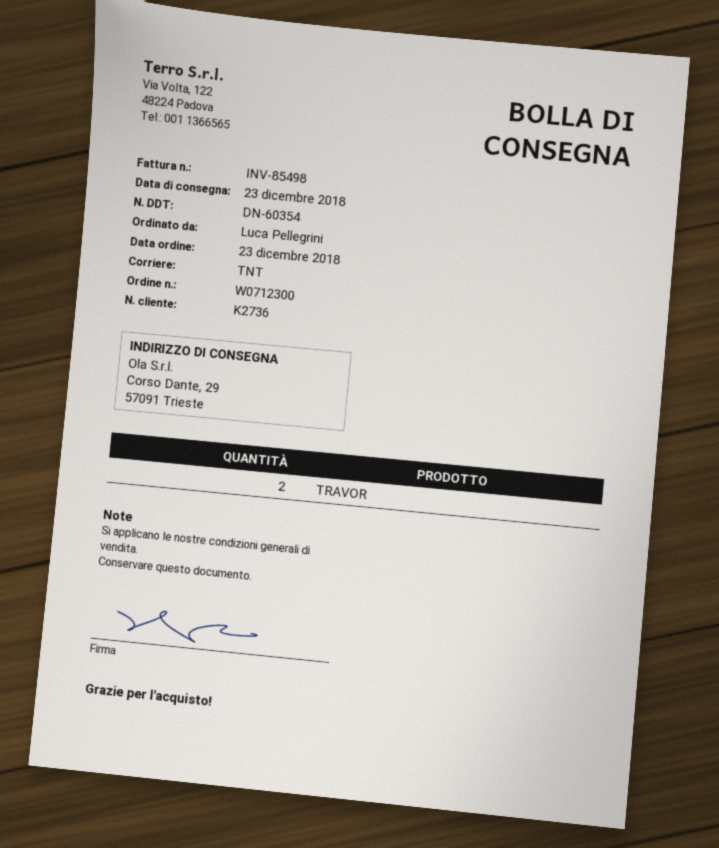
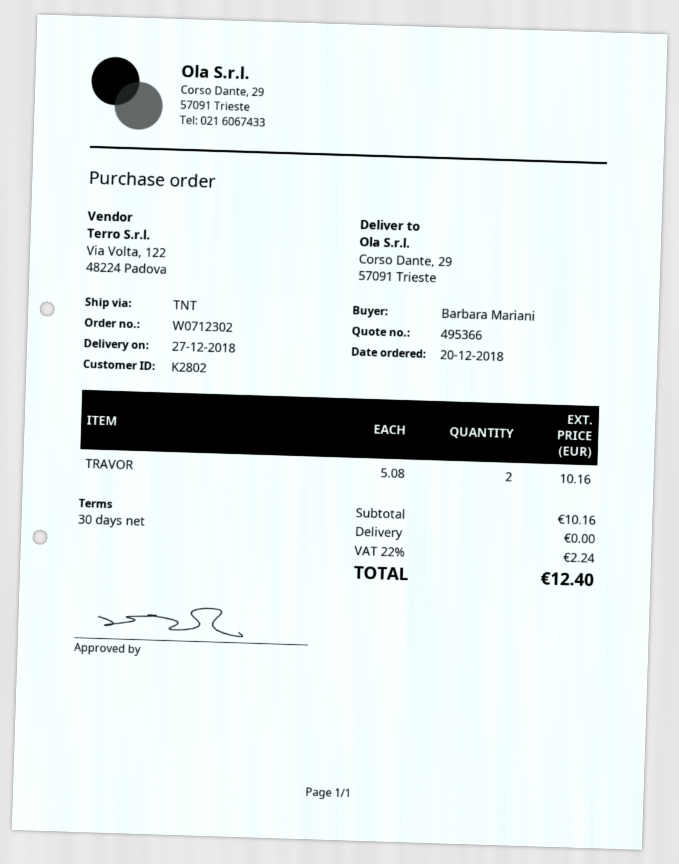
order number: W0712300 -> W0712302
order date: 2018-12-23 -> 2018-12-20
delivery date: 2018-12-23 -> 2018-12-27
customer number: K2736 -> K2802
ordered by: Luca Pellegrini -> Barbara Mariani

